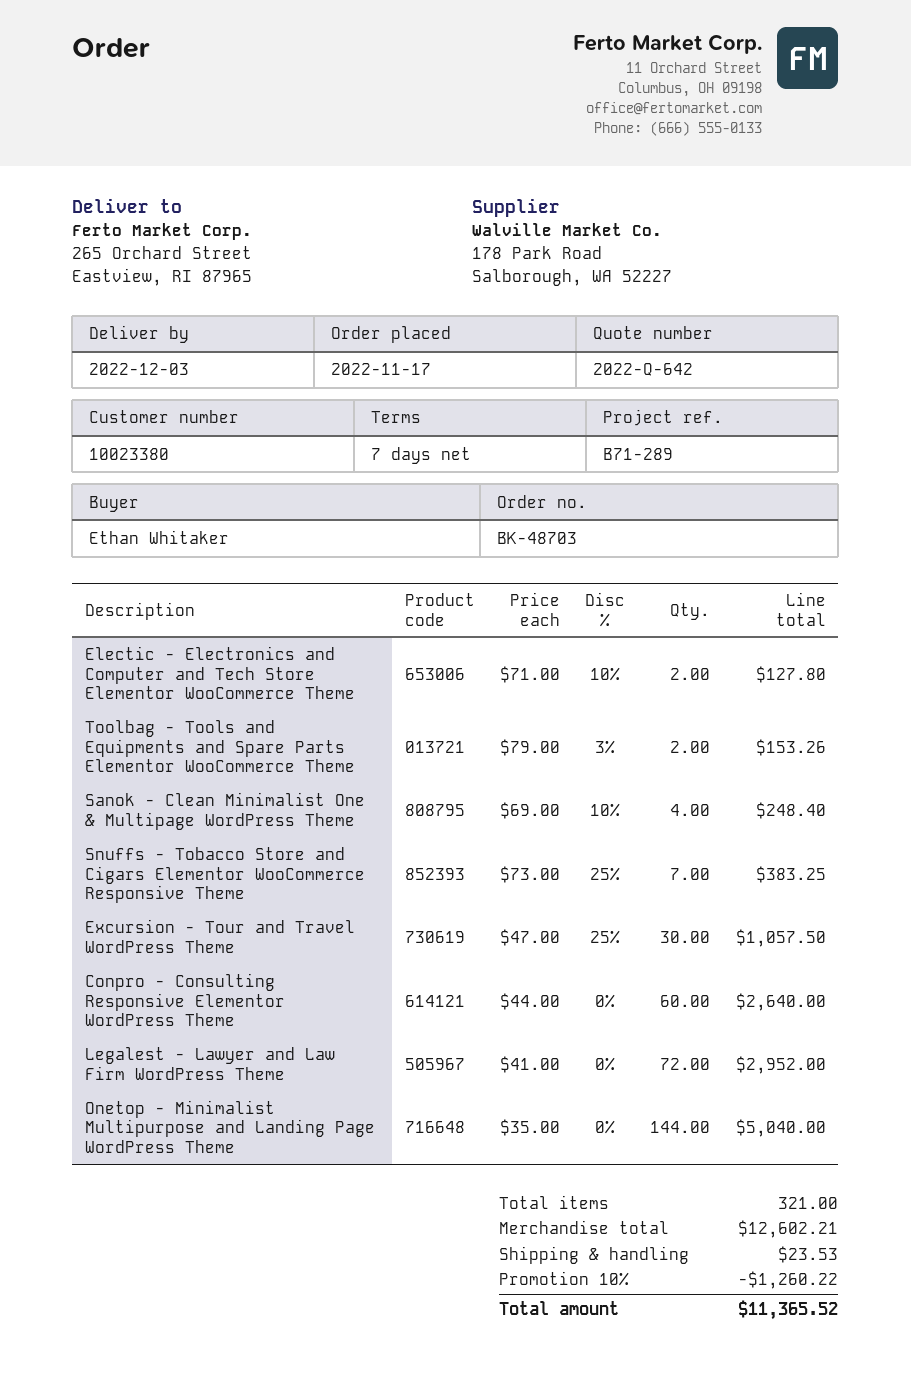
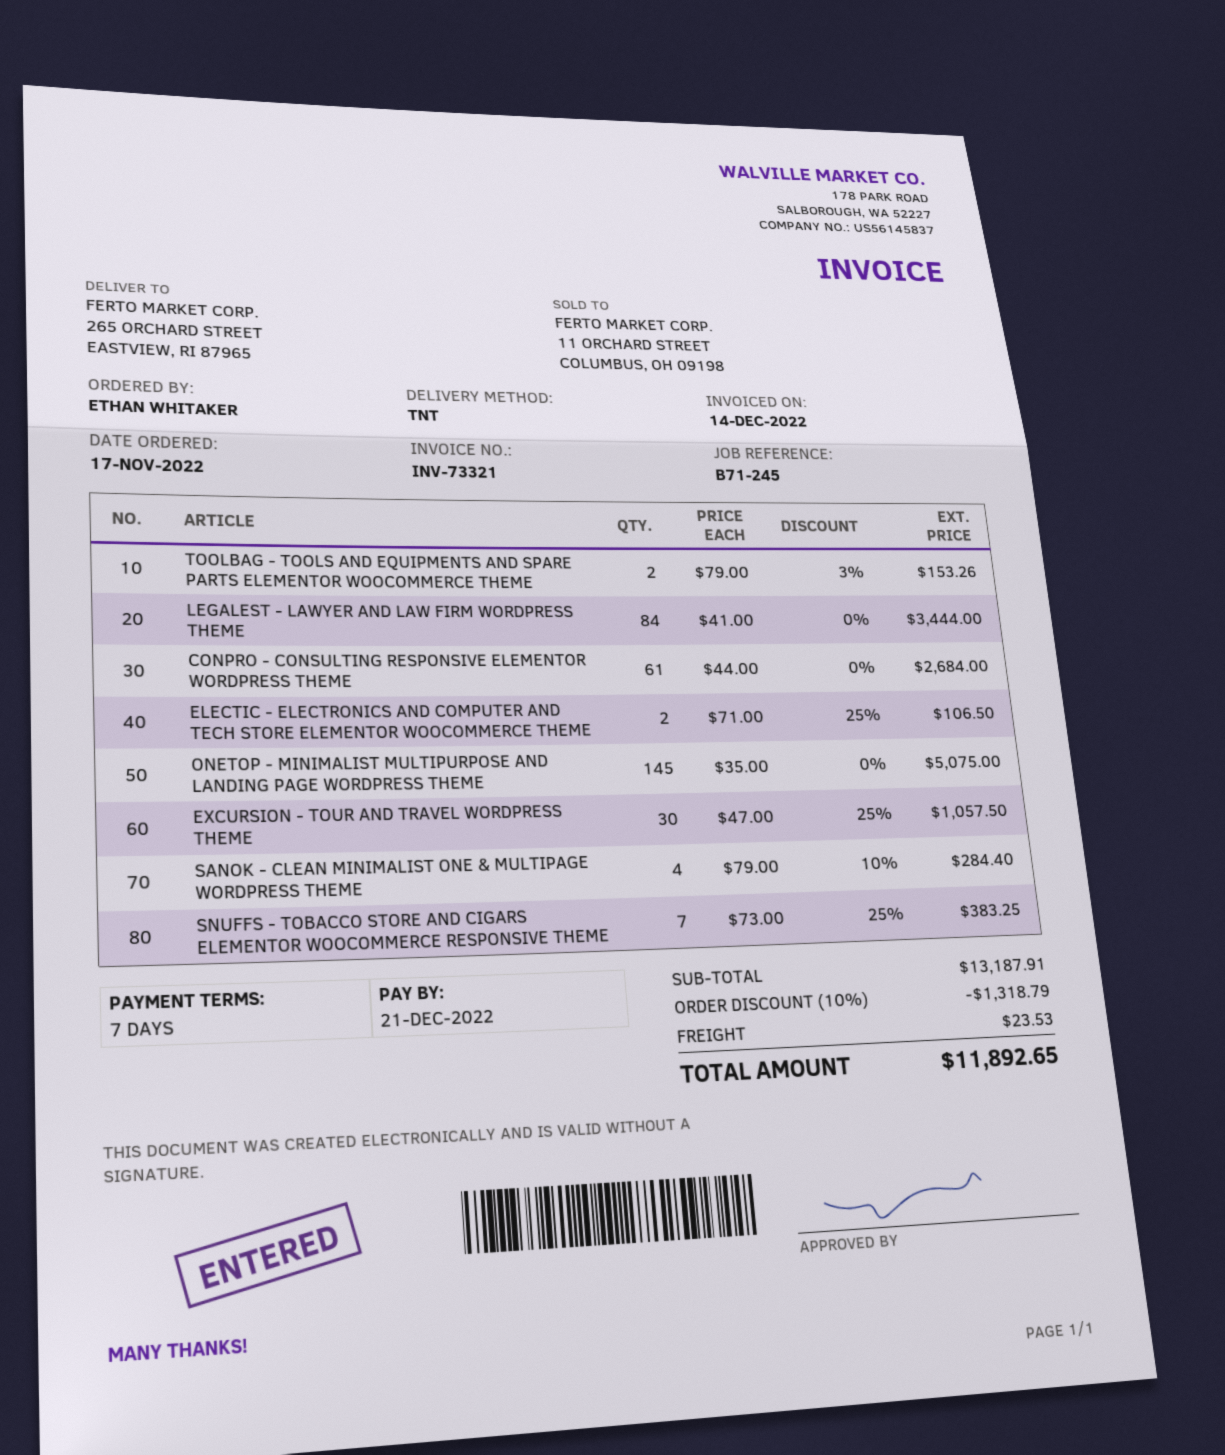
reference: B71-289 -> B71-245
Electic - Electronics and Computer and Tech Store Elementor WooCommerce Theme: 2 x 71.00 - 10% = 127.80 -> 2 x 71.00 - 25% = 106.50
Sanok - Clean Minimalist One & Multipage WordPress Theme: 4 x 69.00 - 10% = 248.40 -> 4 x 79.00 - 10% = 284.40
Conpro - Consulting Responsive Elementor WordPress Theme: 60 x 44.00 = 2640.00 -> 61 x 44.00 = 2684.00
Legalest - Lawyer and Law Firm WordPress Theme: 72 x 41.00 = 2952.00 -> 84 x 41.00 = 3444.00
Onetop - Minimalist Multipurpose and Landing Page WordPress Theme: 144 x 35.00 = 5040.00 -> 145 x 35.00 = 5075.00
subtotal: 12602.21 -> 13187.91
discount: 10% = 1260.22 -> 10% = 1318.79
total: 11365.52 -> 11892.65

